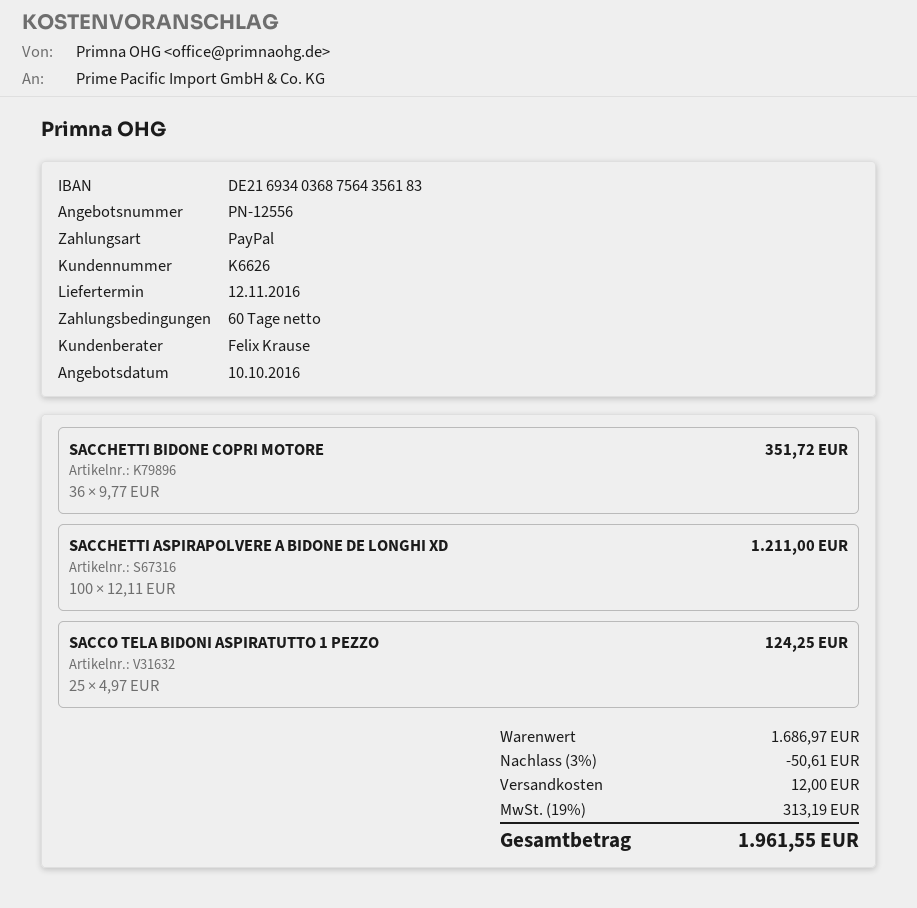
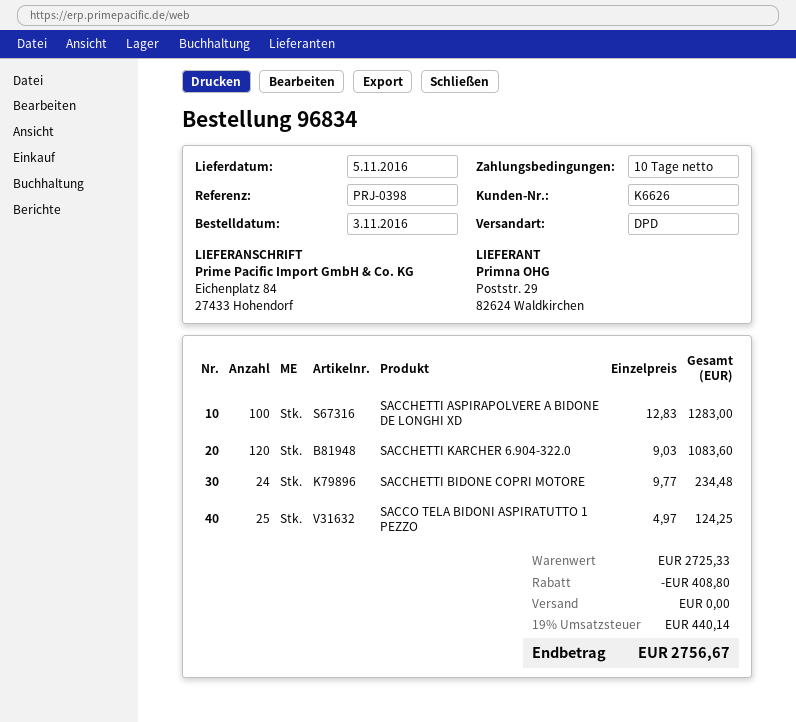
delivery date: 2016-11-12 -> 2016-11-05
payment terms: 60 days -> 10 days
SACCHETTI BIDONE COPRI MOTORE: 36 x 9.77 = 351.72 -> 24 x 9.77 = 234.48
SACCHETTI ASPIRAPOLVERE A BIDONE DE LONGHI XD: 100 x 12.11 = 1211.00 -> 100 x 12.83 = 1283.00
SACCHETTI KARCHER 6.904-322.0: none -> 120 x 9.03 = 1083.60
subtotal: 1686.97 -> 2725.33
discount: 50.61 -> 408.80
shipping: 12.00 -> 0.00
tax: 19% = 313.19 -> 19% = 440.14
total: 1961.55 -> 2756.67

